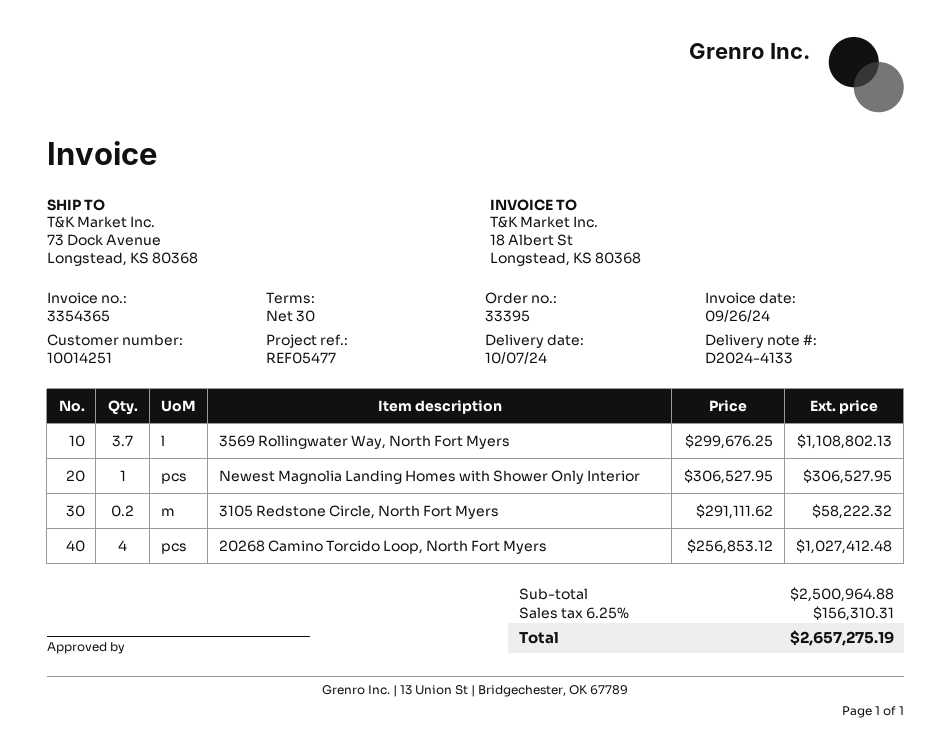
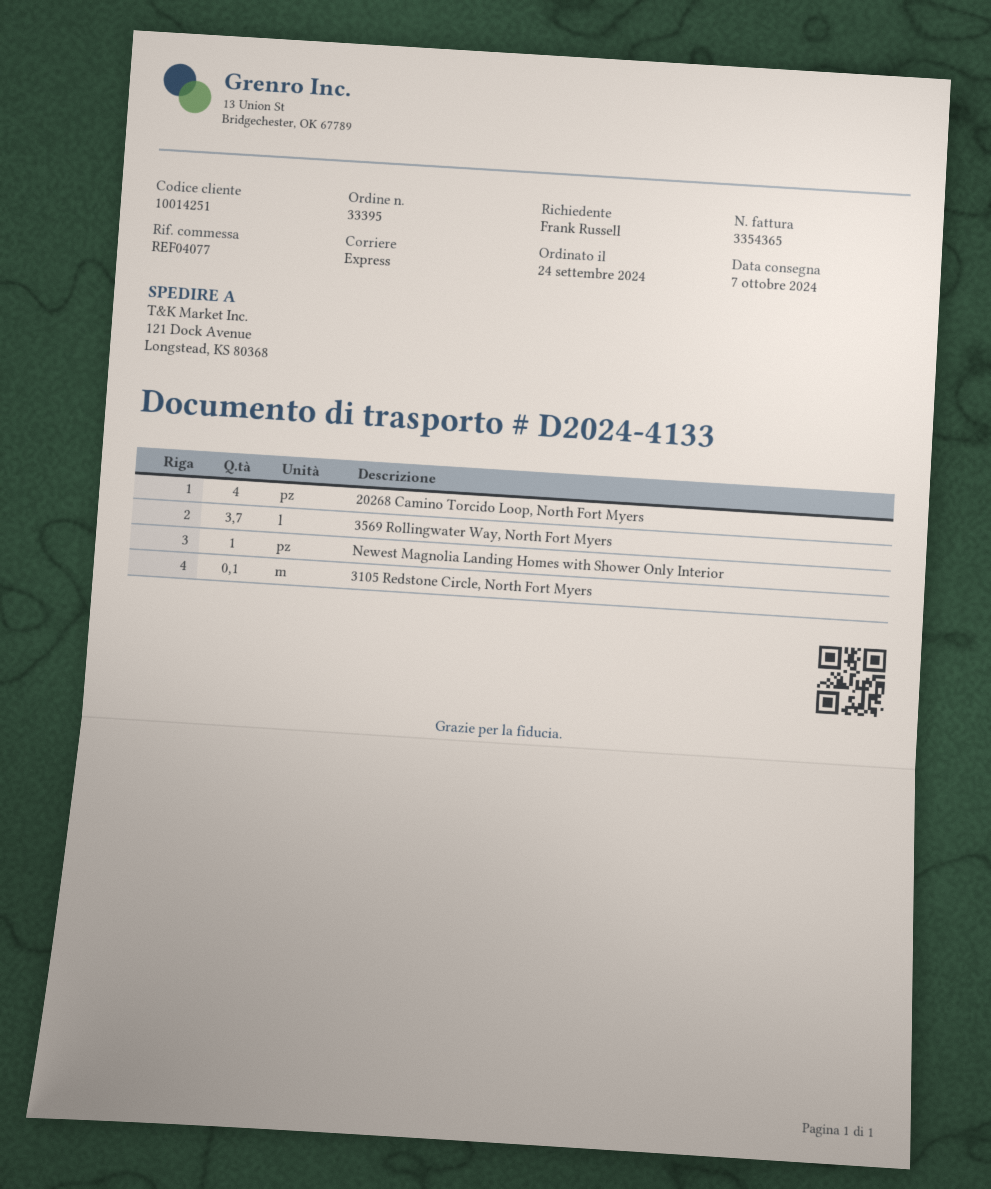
reference: REF05477 -> REF04077
ship to: 73 Dock Avenue, Longstead, KS 80368 -> 121 Dock Avenue, Longstead, KS 80368
3105 Redstone Circle, North Fort Myers: 0.2 -> 0.1

